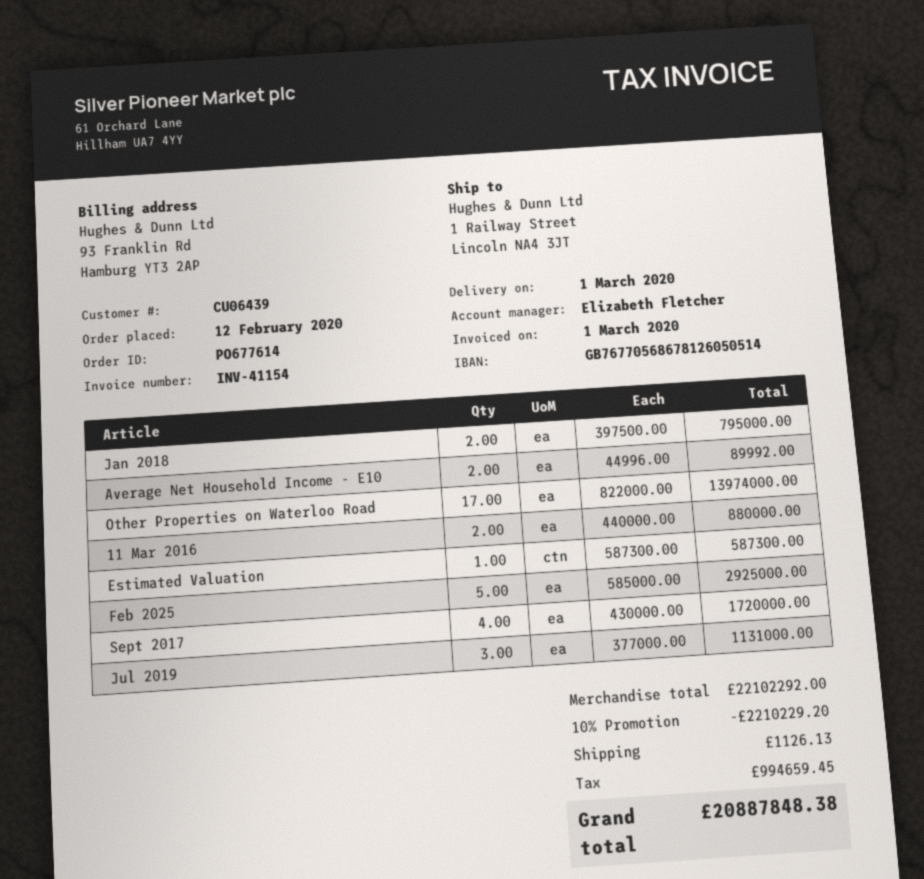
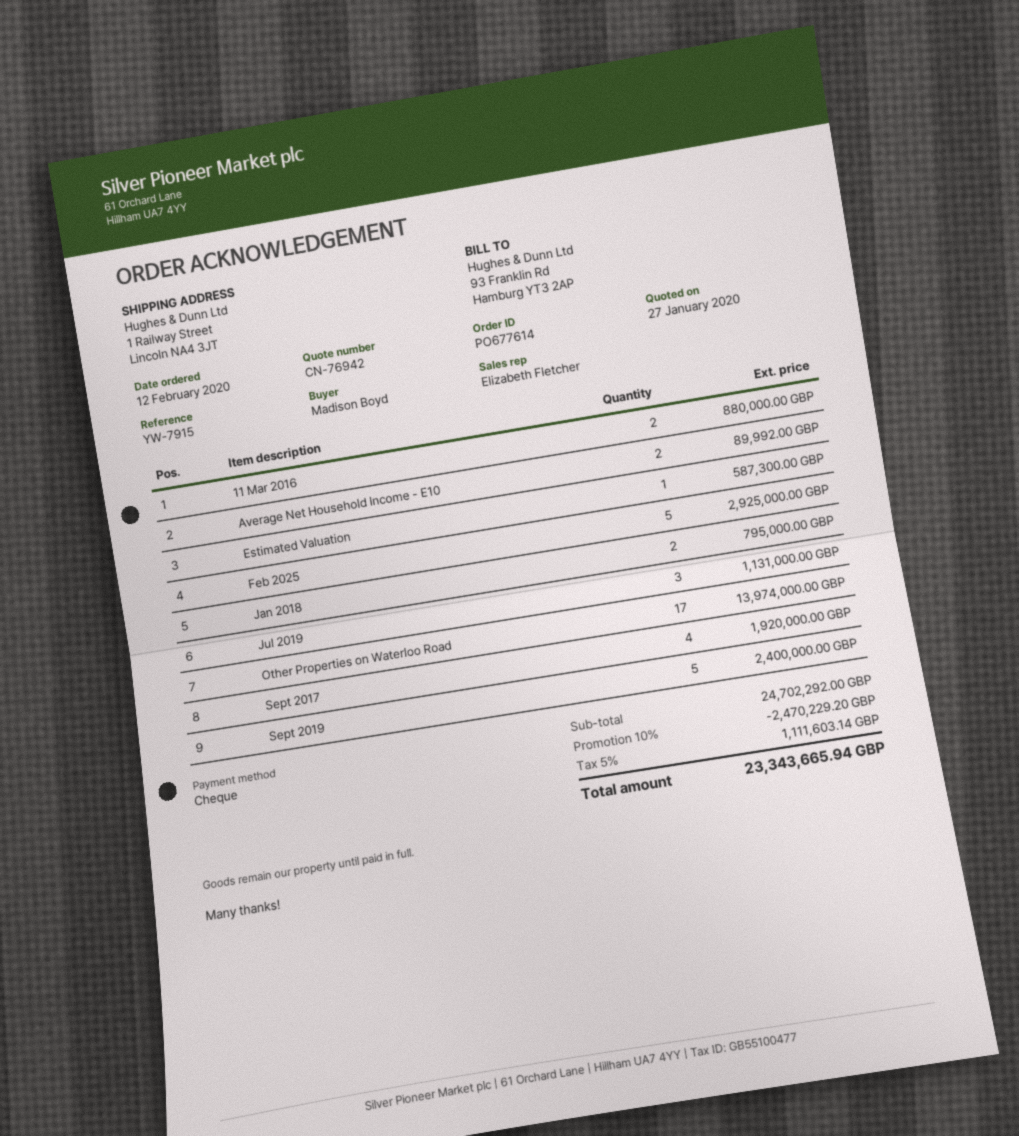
Sept 2017: 4 for 1720000.00 -> 4 for 1920000.00
Sept 2019: none -> 5 for 2400000.00
subtotal: 22102292.00 -> 24702292.00
discount: 10% = 2210229.20 -> 10% = 2470229.20
shipping: 1126.13 -> none
tax: 994659.45 -> 1111603.14
total: 20887848.38 -> 23343665.94

